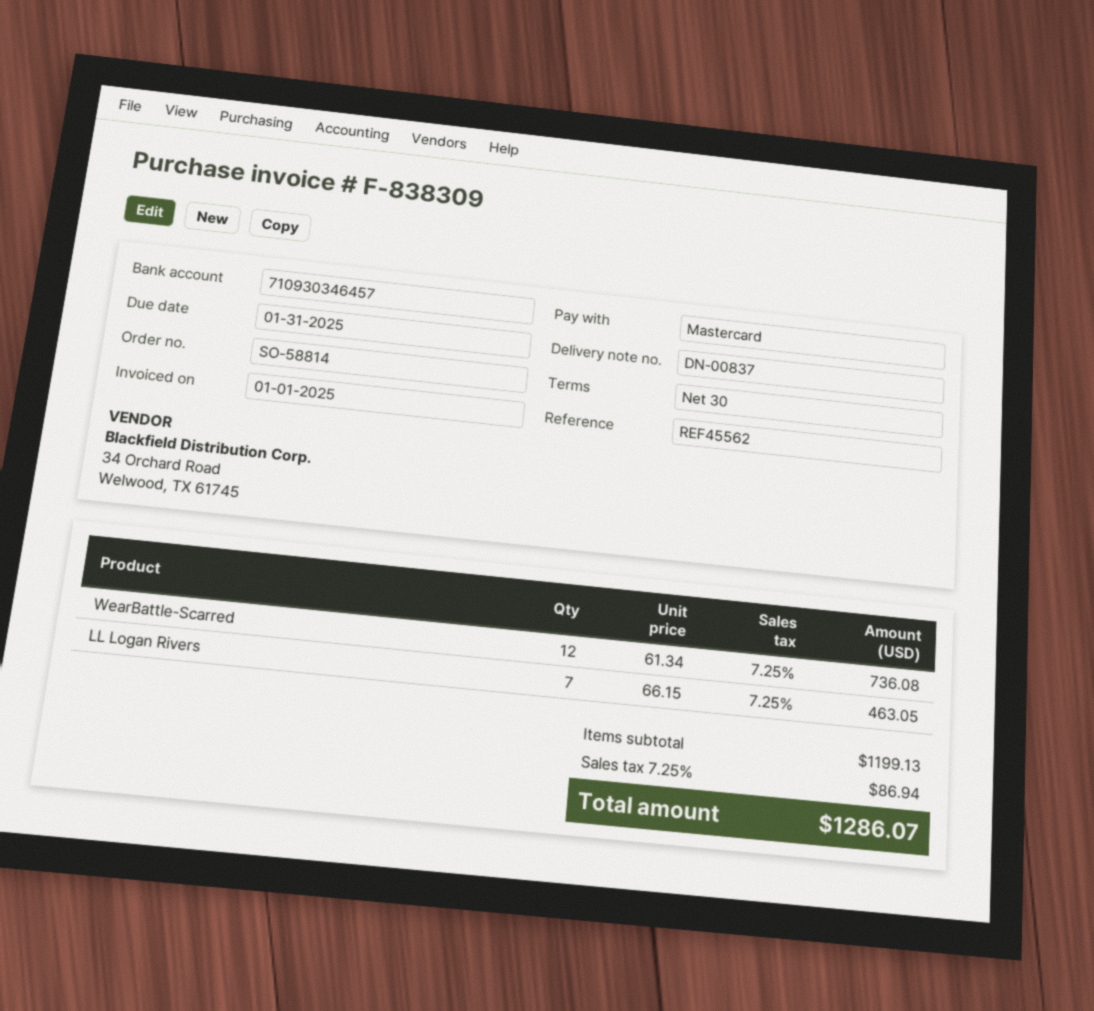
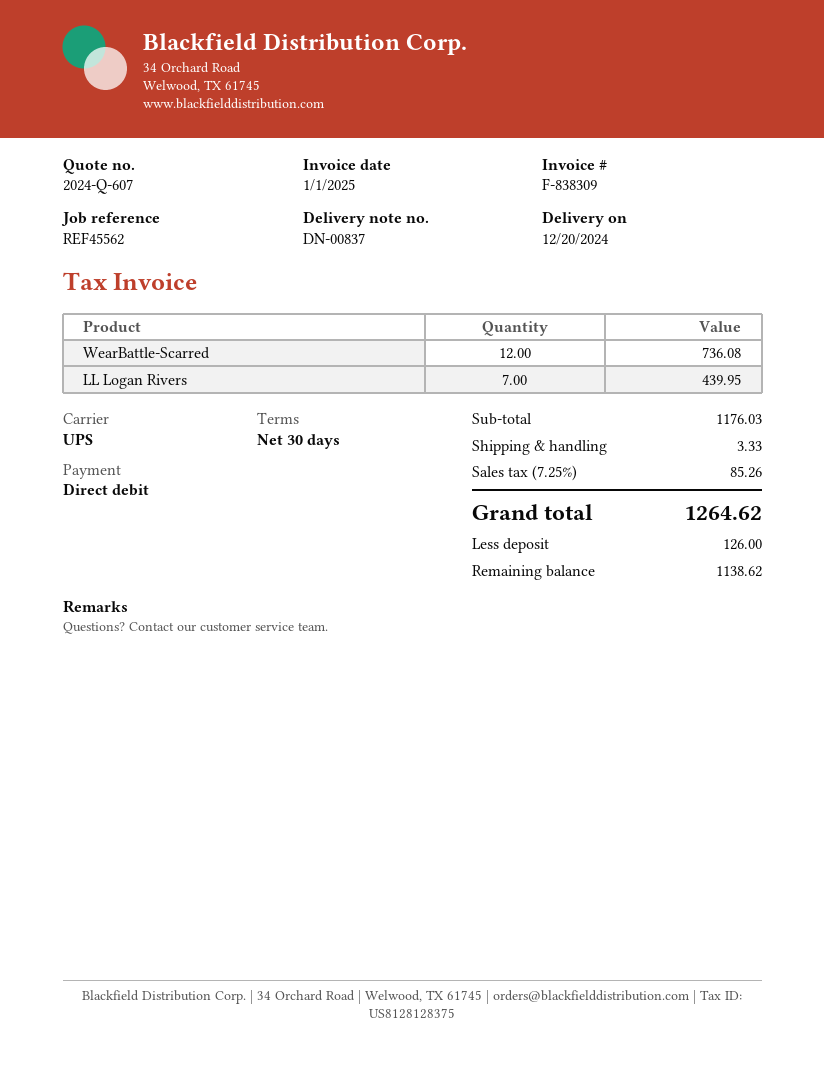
payment method: Mastercard -> direct debit
LL Logan Rivers: 7 for 463.05 -> 7 for 439.95
subtotal: 1199.13 -> 1176.03
shipping: none -> 3.33
tax: 7.25% = 86.94 -> 7.25% = 85.26
total: 1286.07 -> 1264.62

